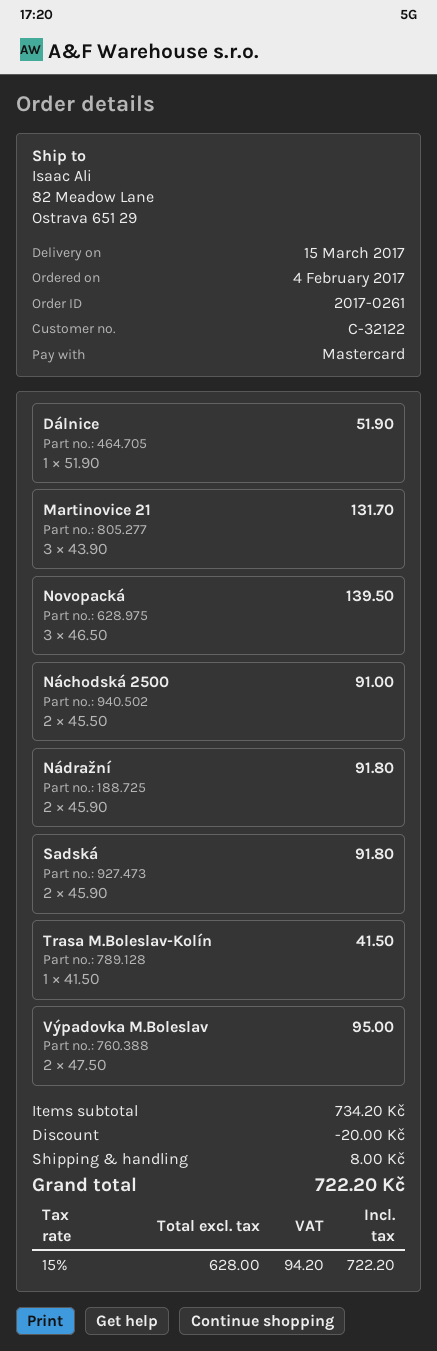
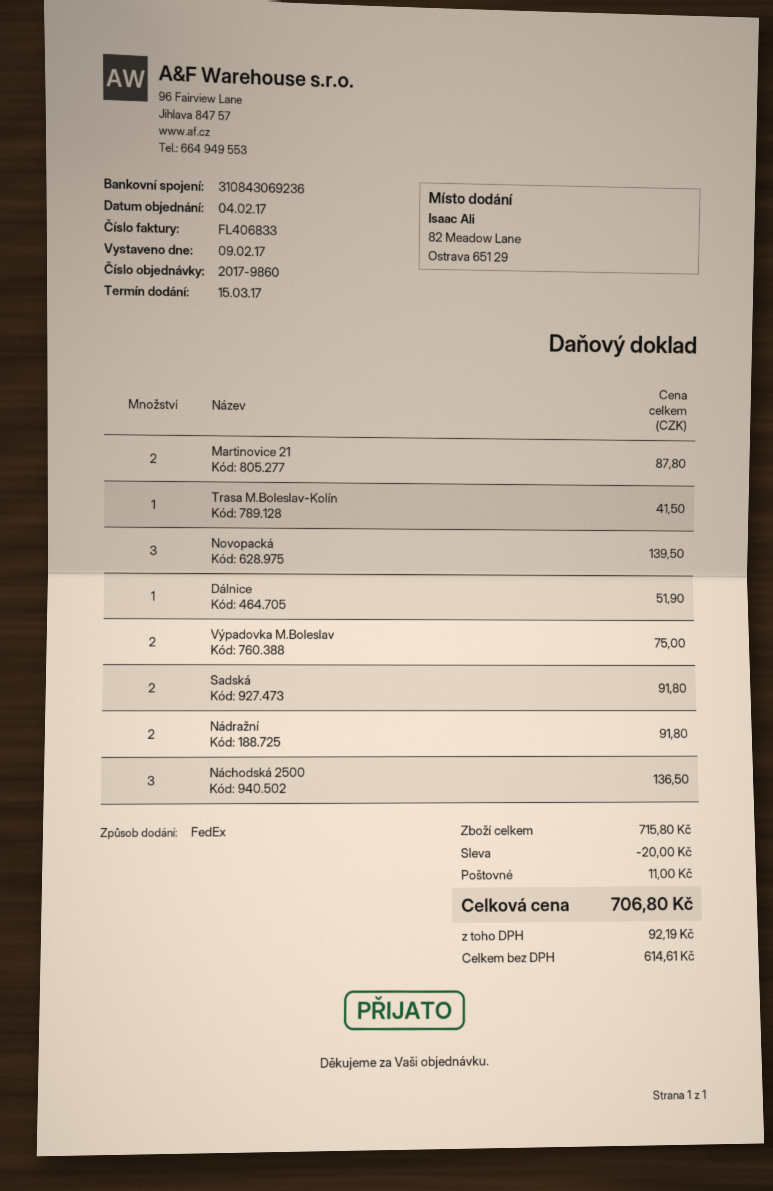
order number: 2017-0261 -> 2017-9860
Martinovice 21: 3 for 131.70 -> 2 for 87.80
Náchodská 2500: 2 for 91.00 -> 3 for 136.50
Výpadovka M.Boleslav: 2 for 95.00 -> 2 for 75.00
subtotal: 734.20 -> 715.80
shipping: 8.00 -> 11.00
net: 628.00 -> 614.61
tax: 94.20 -> 92.19
total: 722.20 -> 706.80

